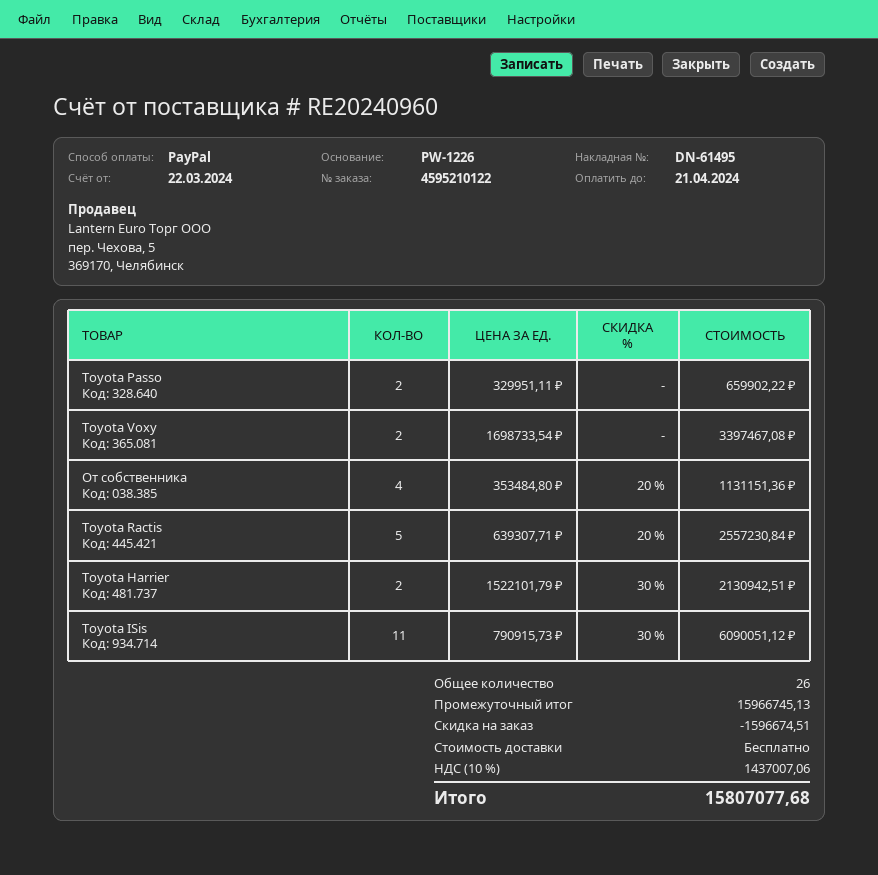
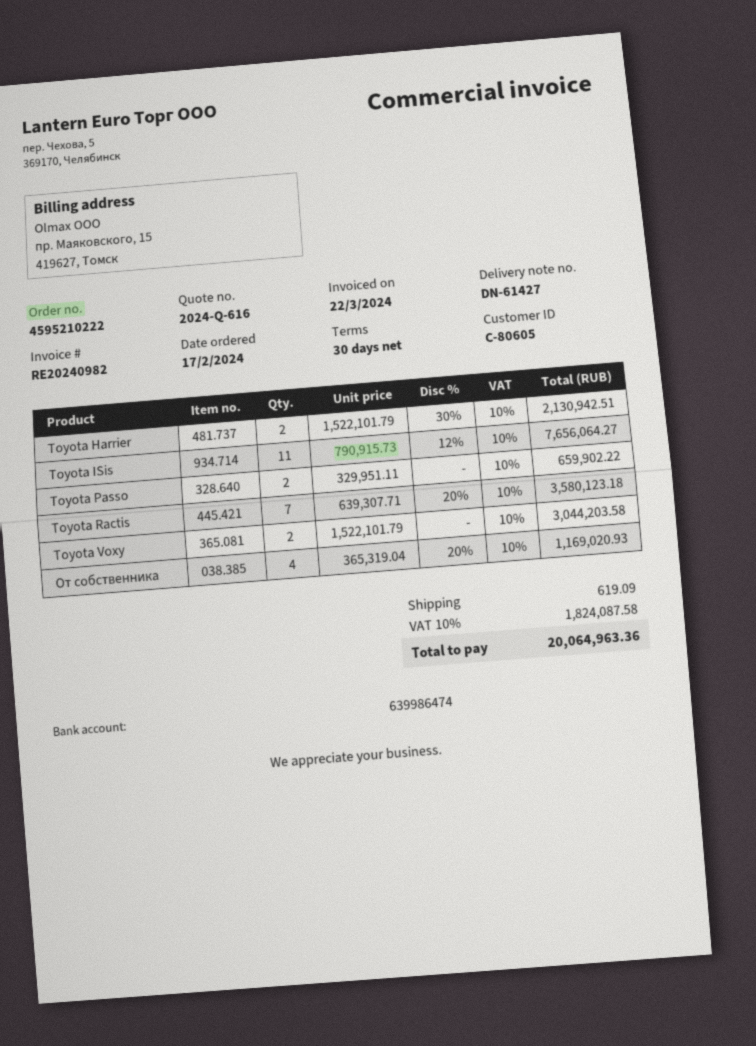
order number: 4595210122 -> 4595210222
delivery note number: DN-61495 -> DN-61427
invoice number: RE20240960 -> RE20240982
Toyota Voxy: 2 x 1698733.54 = 3397467.08 -> 2 x 1522101.79 = 3044203.58
От собственника: 4 x 353484.80 - 20% = 1131151.36 -> 4 x 365319.04 - 20% = 1169020.93
Toyota Ractis: 5 x 639307.71 - 20% = 2557230.84 -> 7 x 639307.71 - 20% = 3580123.18
Toyota ISis: 11 x 790915.73 - 30% = 6090051.12 -> 11 x 790915.73 - 12% = 7656064.27
discount: 1596674.51 -> none
shipping: 0.00 -> 619.09
tax: 10% = 1437007.06 -> 10% = 1824087.58
total: 15807077.68 -> 20064963.36

